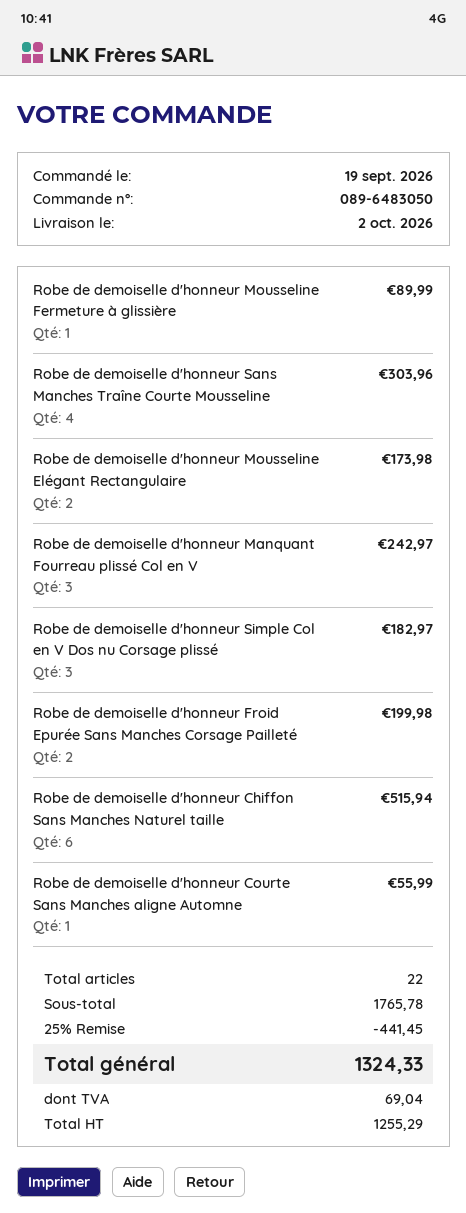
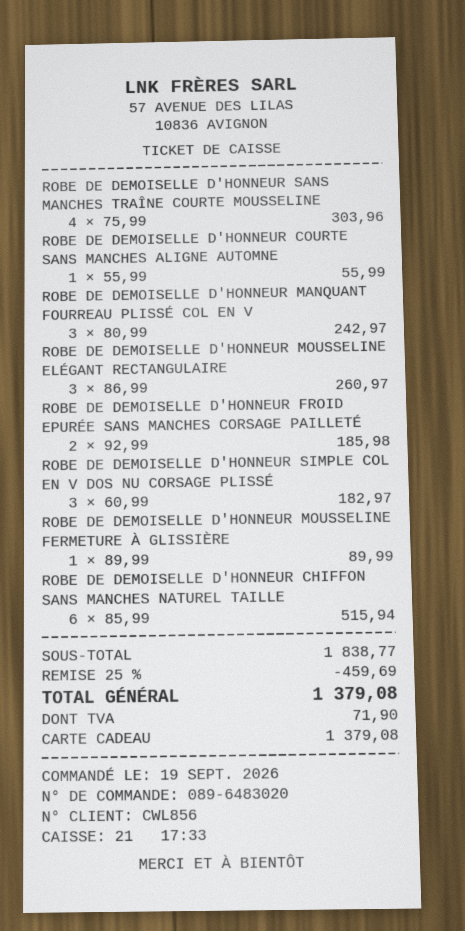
order number: 089-6483050 -> 089-6483020
Robe de demoiselle d'honneur Mousseline Elégant Rectangulaire: 2 for 173.98 -> 3 for 260.97
Robe de demoiselle d'honneur Froid Epurée Sans Manches Corsage Pailleté: 2 for 199.98 -> 2 for 185.98
subtotal: 1765.78 -> 1838.77
discount: 25% = 441.45 -> 25% = 459.69
tax: 69.04 -> 71.90
total: 1324.33 -> 1379.08

